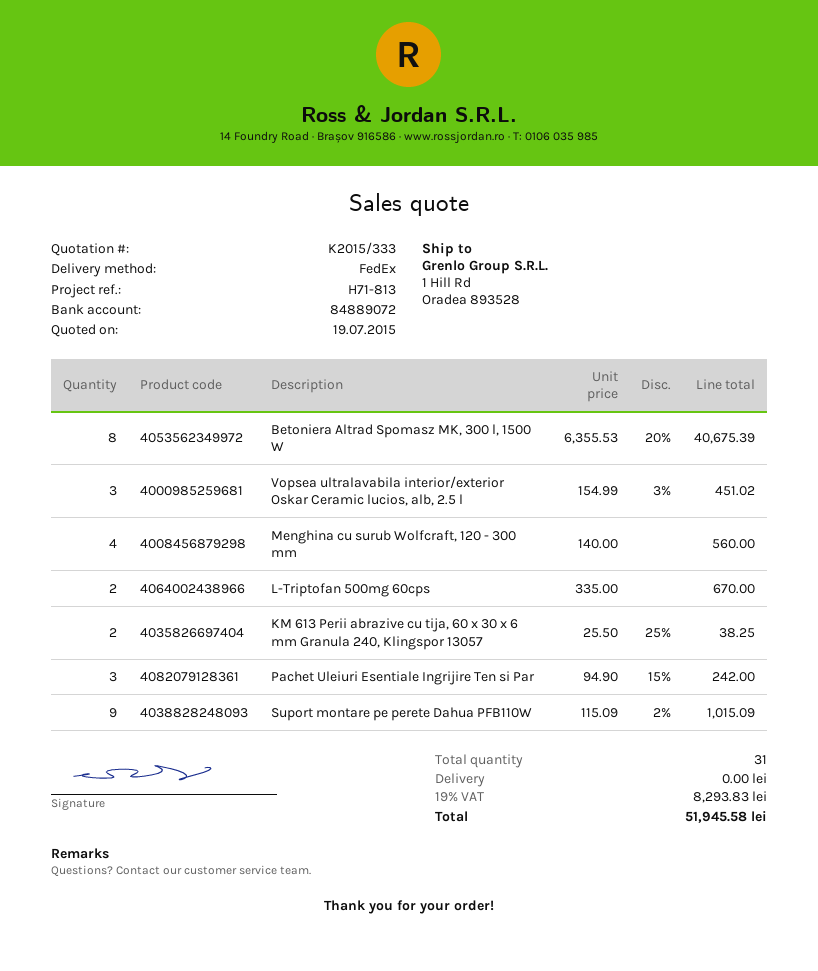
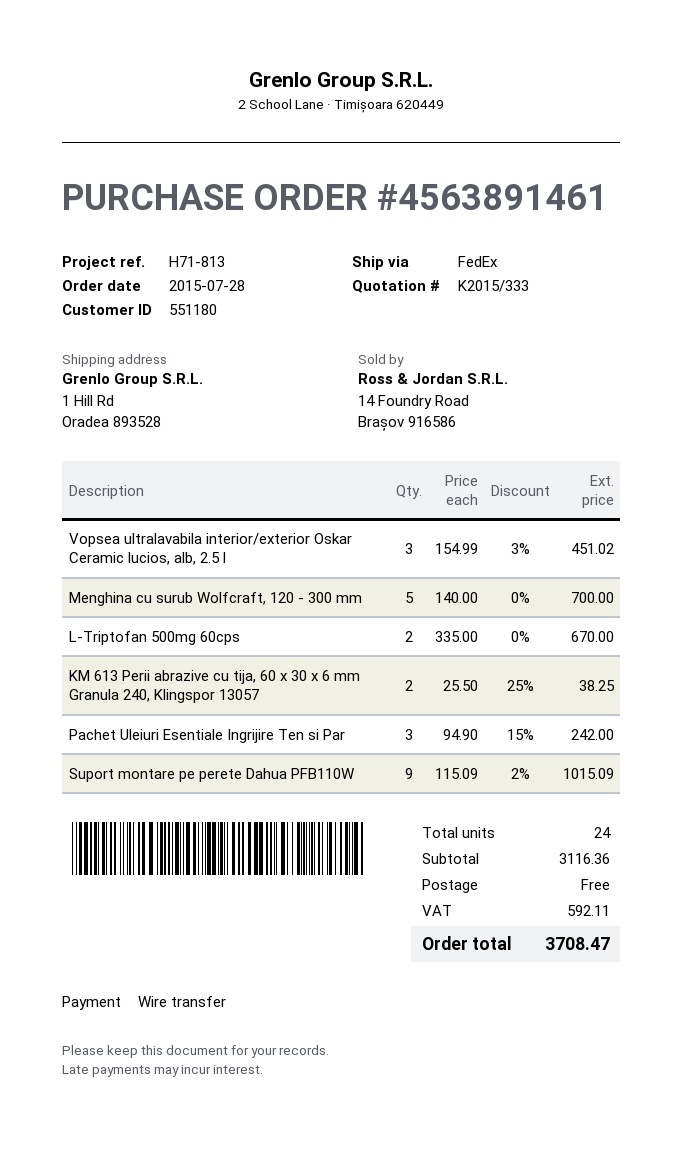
Betoniera Altrad Spomasz MK, 300 l, 1500 W: 8 x 6355.53 - 20% = 40675.39 -> none
Menghina cu surub Wolfcraft, 120 - 300 mm: 4 x 140.00 = 560.00 -> 5 x 140.00 = 700.00
total quantity: 31 -> 24
tax: 8293.83 -> 592.11
total: 51945.58 -> 3708.47

